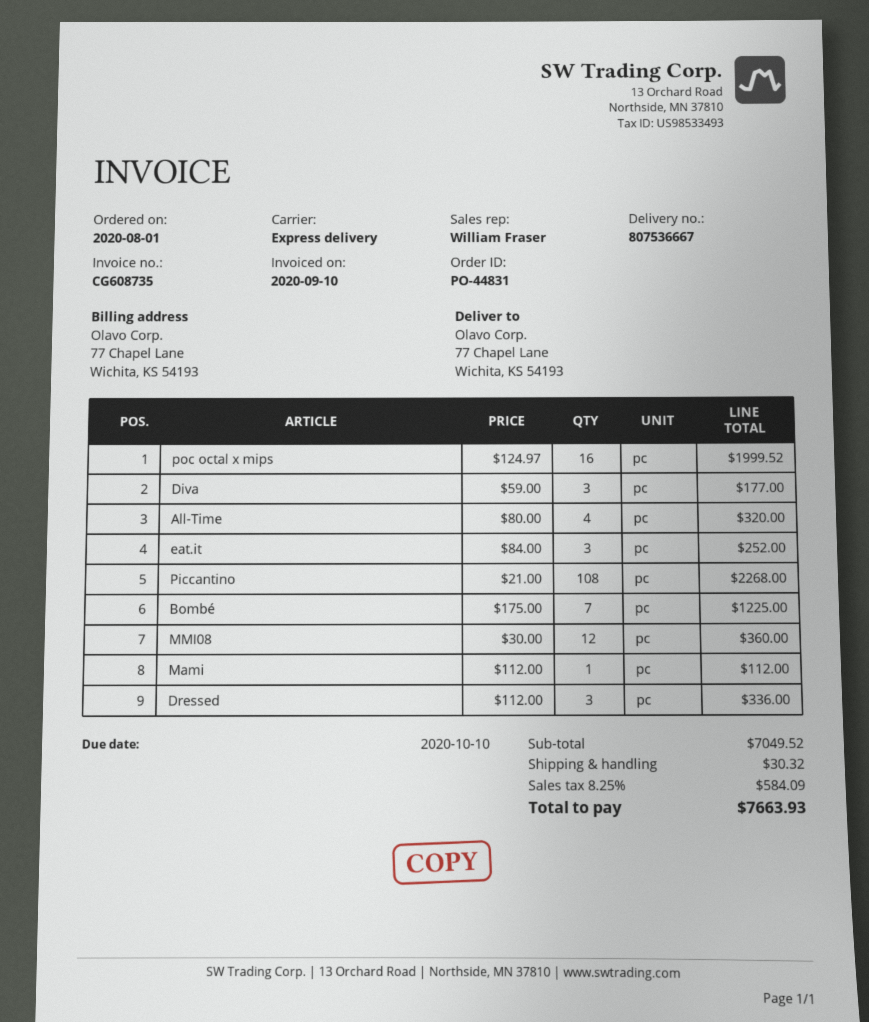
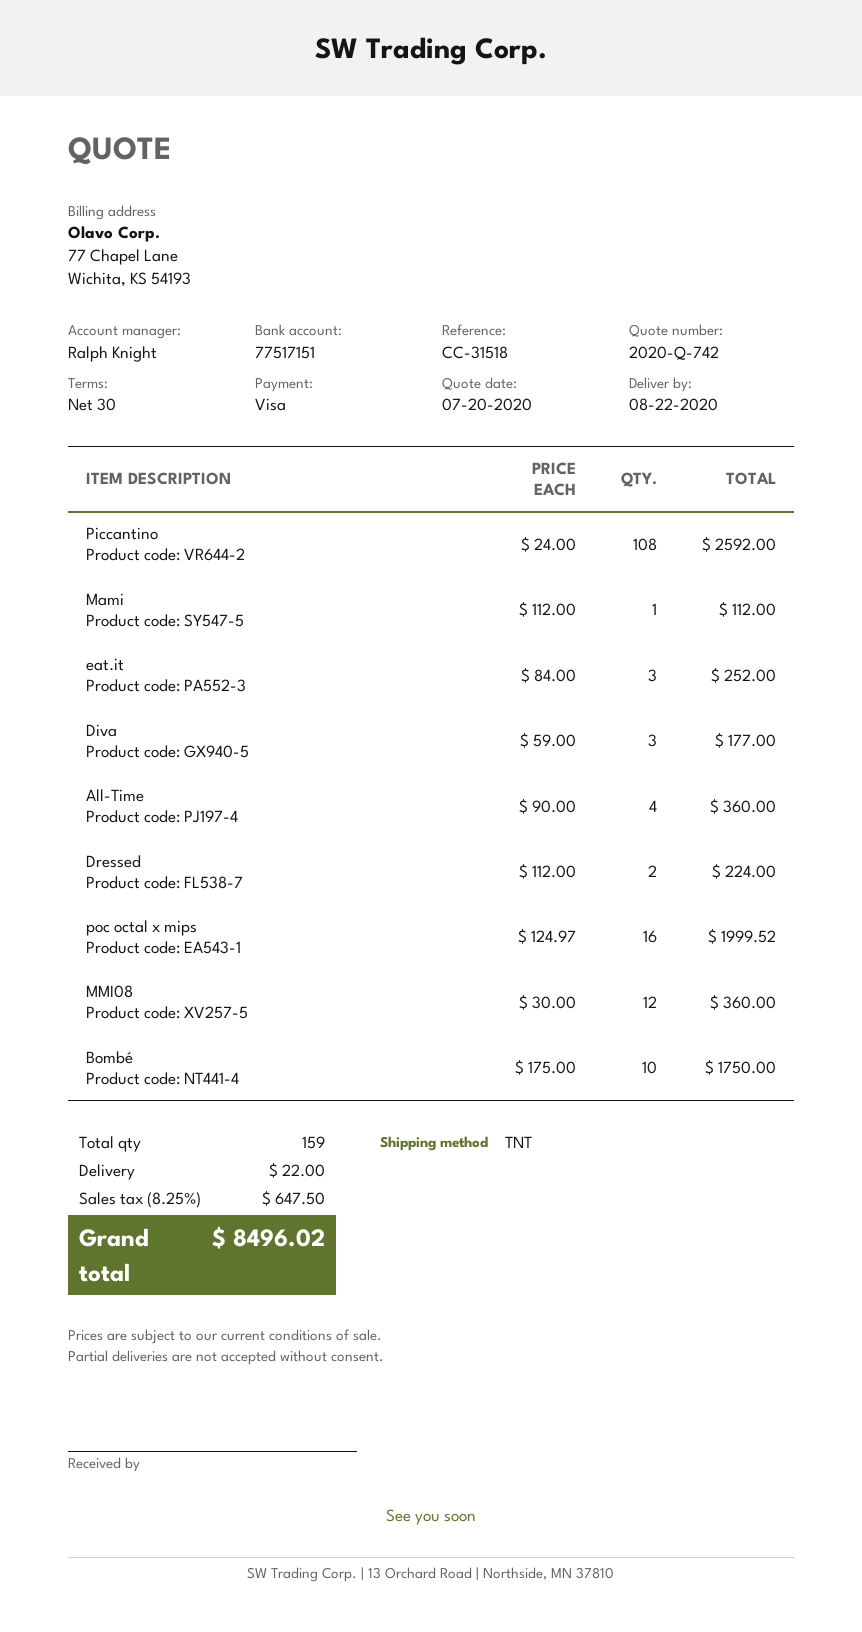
sales rep: William Fraser -> Ralph Knight
shipping method: express -> TNT
All-Time: 4 x 80.00 = 320.00 -> 4 x 90.00 = 360.00
Piccantino: 108 x 21.00 = 2268.00 -> 108 x 24.00 = 2592.00
Bombé: 7 x 175.00 = 1225.00 -> 10 x 175.00 = 1750.00
Dressed: 3 x 112.00 = 336.00 -> 2 x 112.00 = 224.00
shipping: 30.32 -> 22.00
tax: 8.25% = 584.09 -> 8.25% = 647.50
total: 7663.93 -> 8496.02

